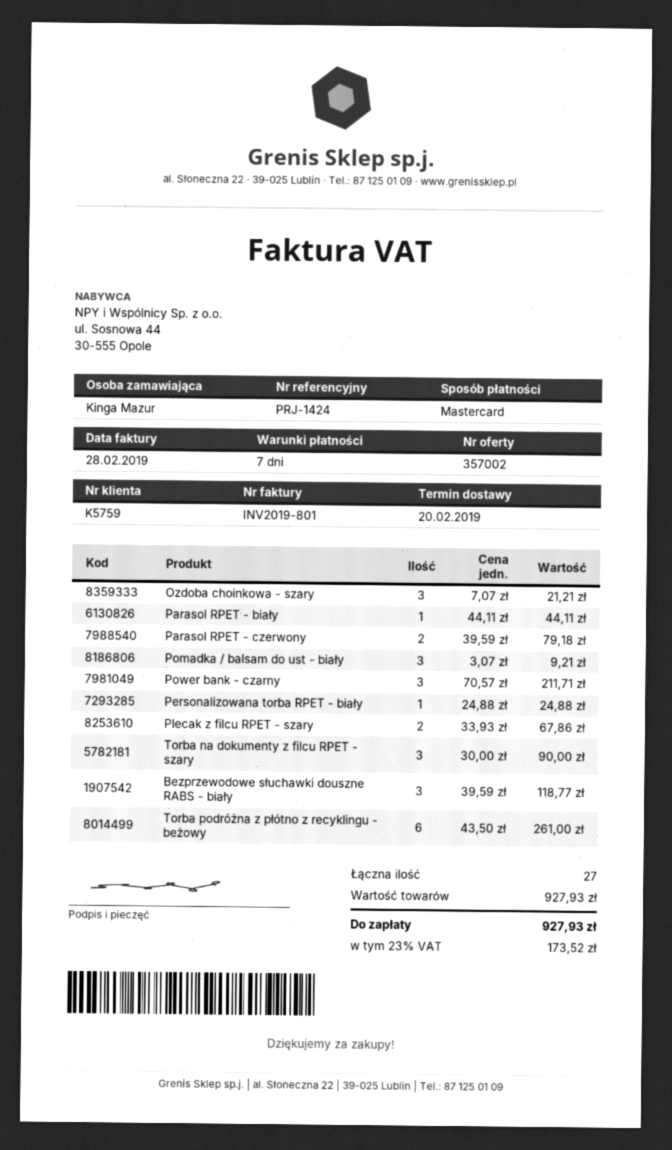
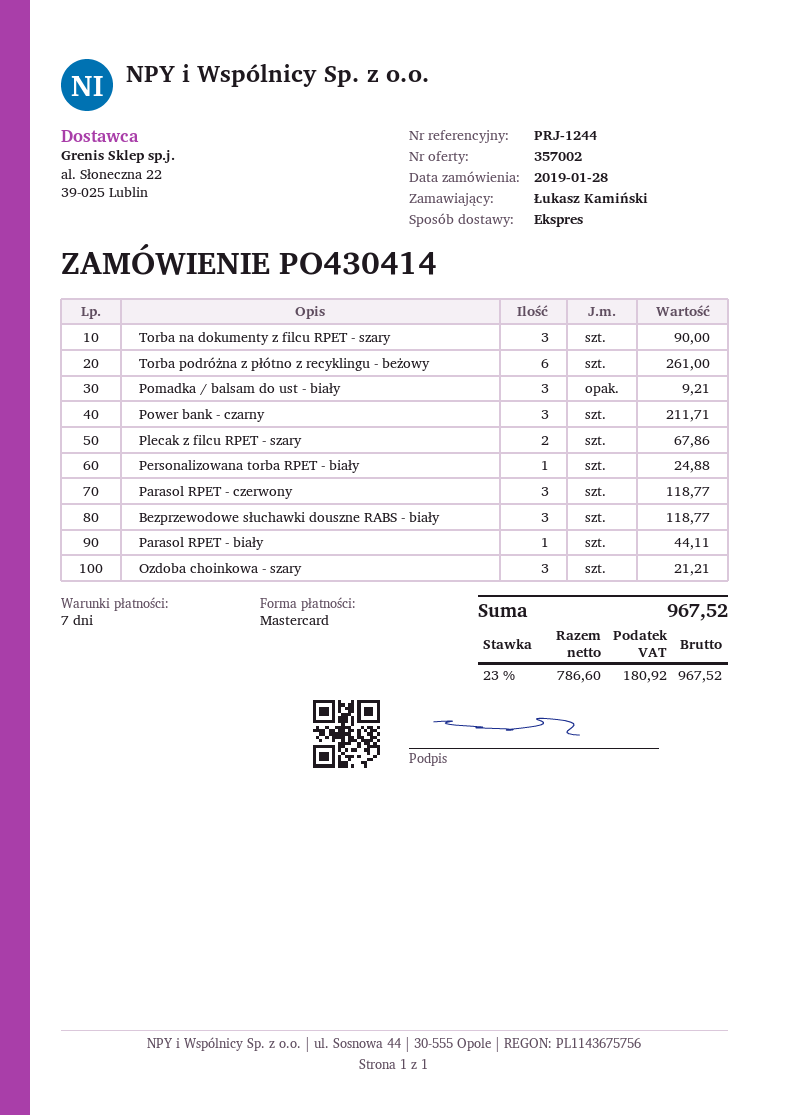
reference: PRJ-1424 -> PRJ-1244
ordered by: Kinga Mazur -> Łukasz Kamiński
Parasol RPET - czerwony: 2 for 79.18 -> 3 for 118.77
tax: 23% = 173.52 -> 23% = 180.92
total: 927.93 -> 967.52

